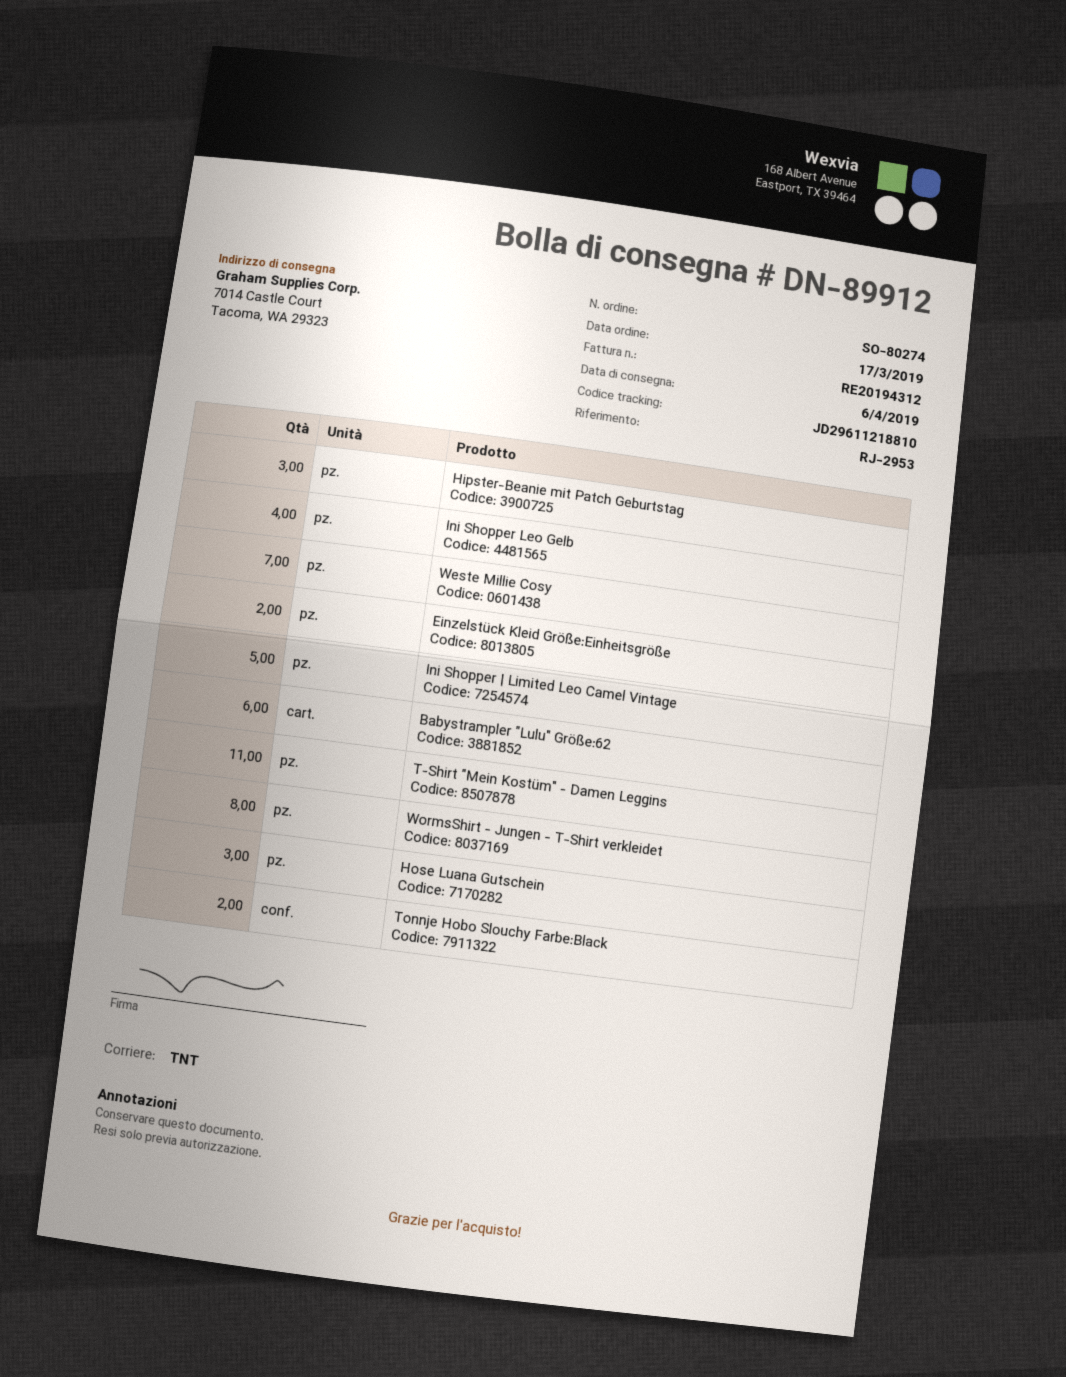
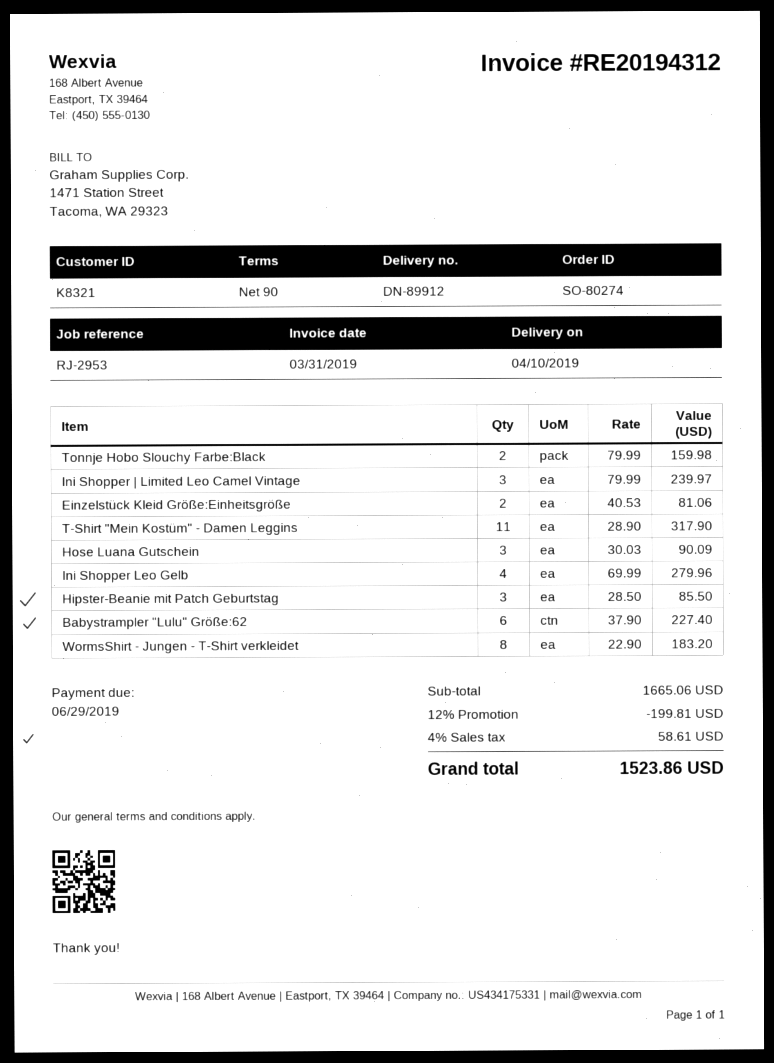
delivery date: 2019-04-06 -> 2019-04-10
Weste Millie Cosy: 7 -> none
Ini Shopper | Limited Leo Camel Vintage: 5 -> 3

